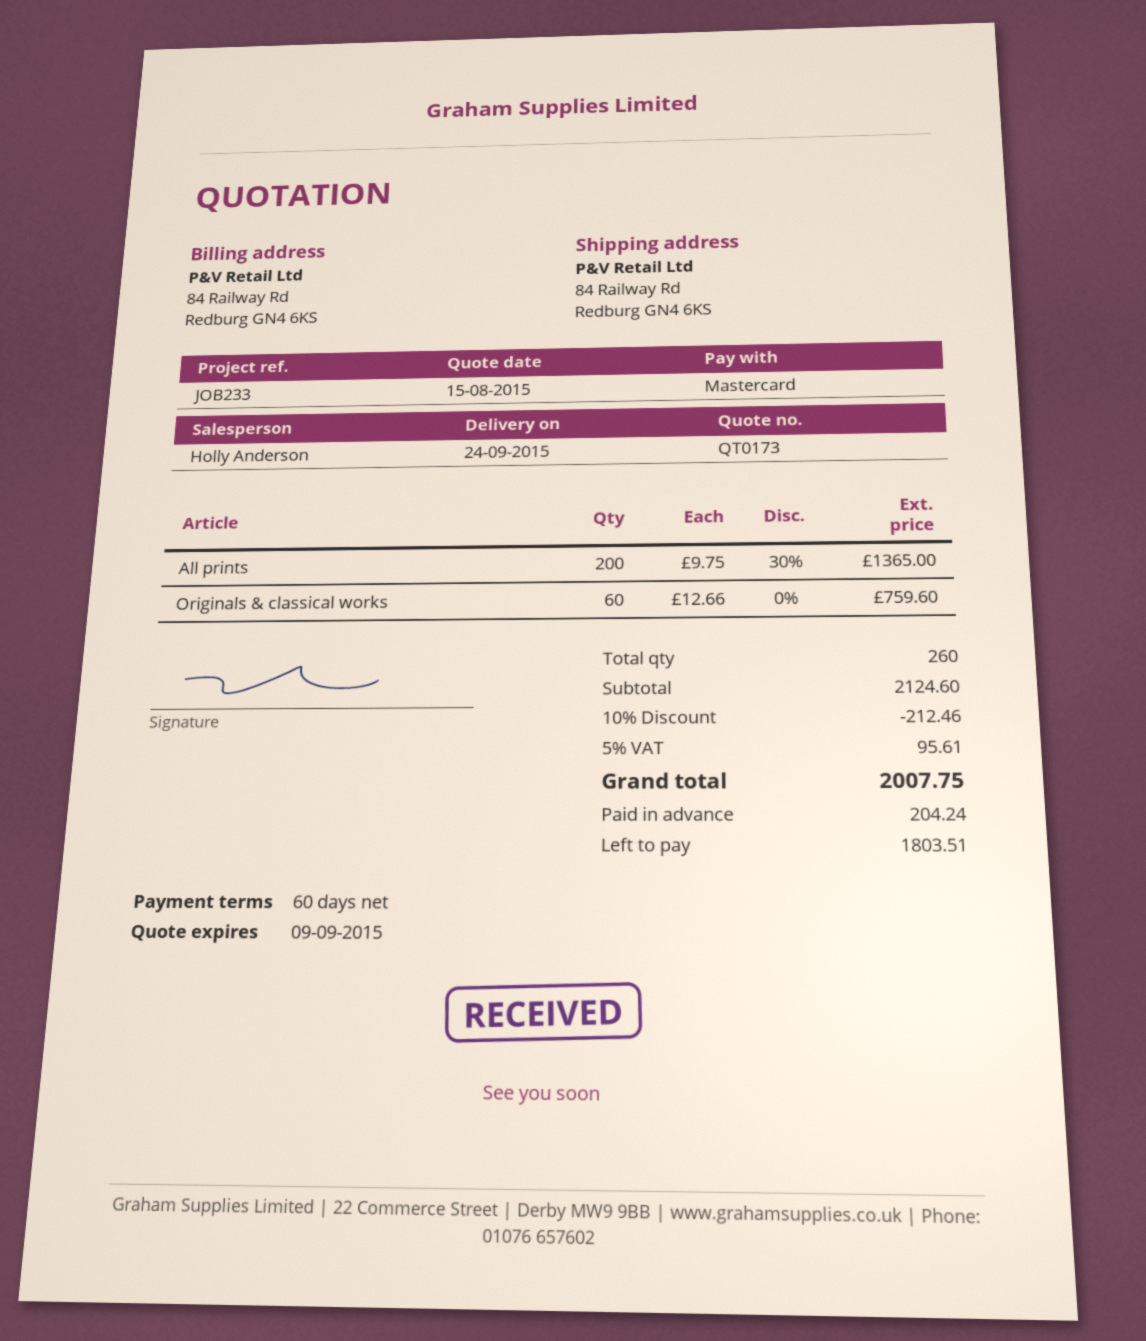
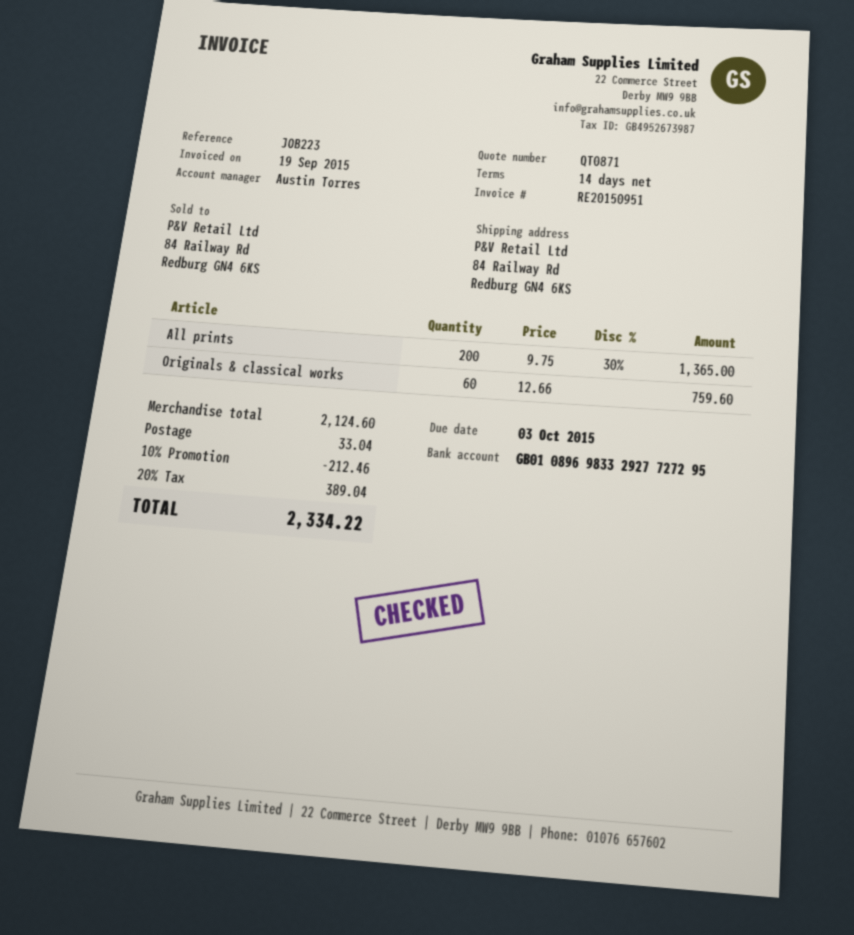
quote number: QT0173 -> QT0871
payment terms: 60 days -> 14 days
reference: JOB233 -> JOB223
sales rep: Holly Anderson -> Austin Torres
shipping: none -> 33.04
tax: 5% = 95.61 -> 20% = 389.04
total: 2007.75 -> 2334.22

